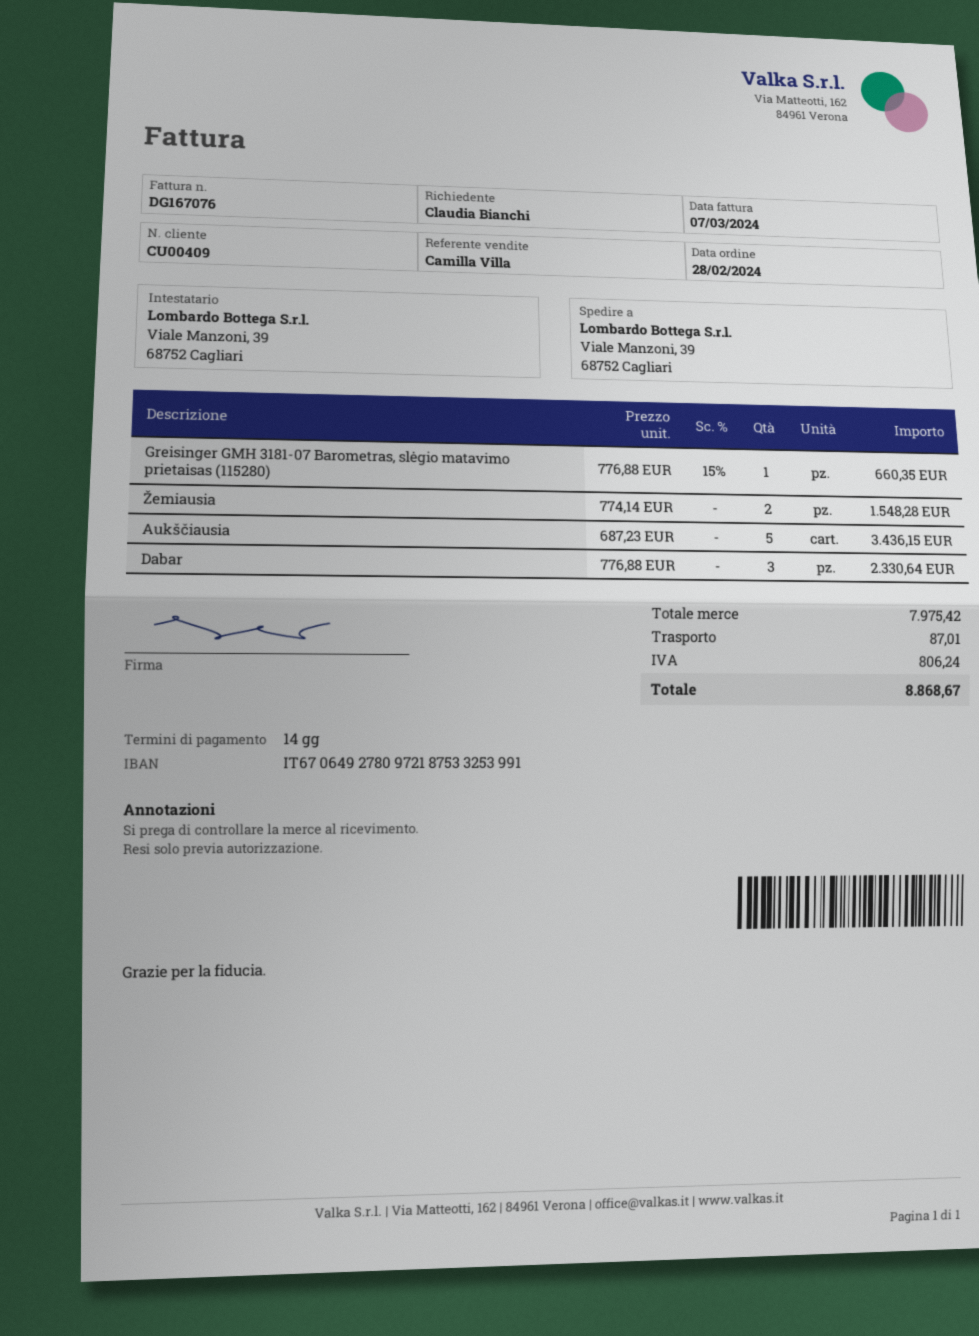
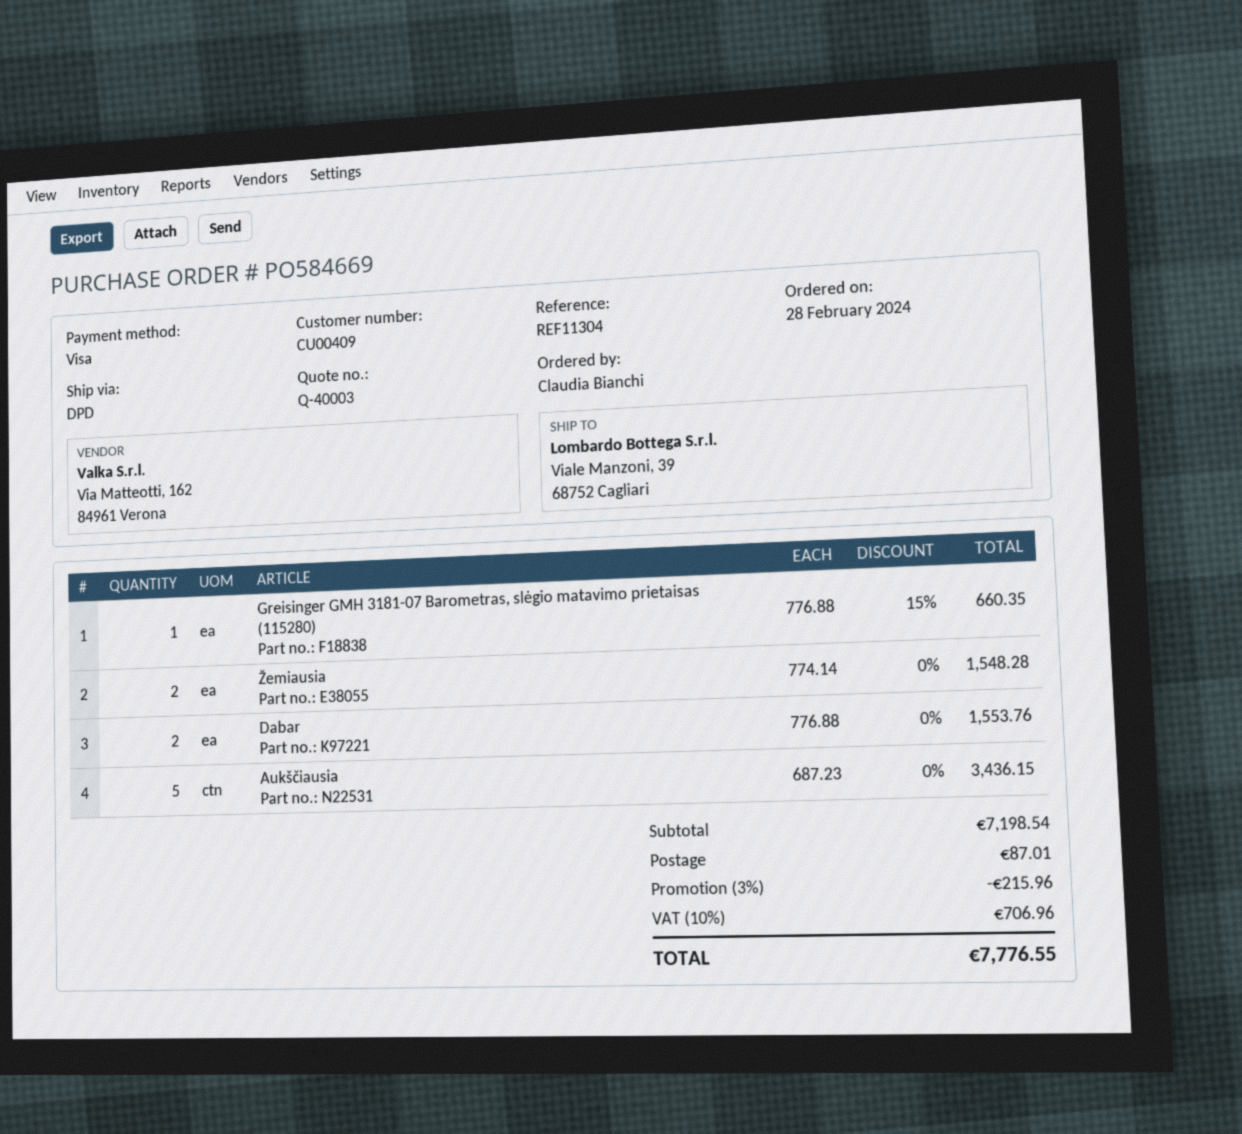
Dabar: 3 x 776.88 = 2330.64 -> 2 x 776.88 = 1553.76
subtotal: 7975.42 -> 7198.54
discount: none -> 3% = 215.96
tax: 806.24 -> 706.96
total: 8868.67 -> 7776.55

